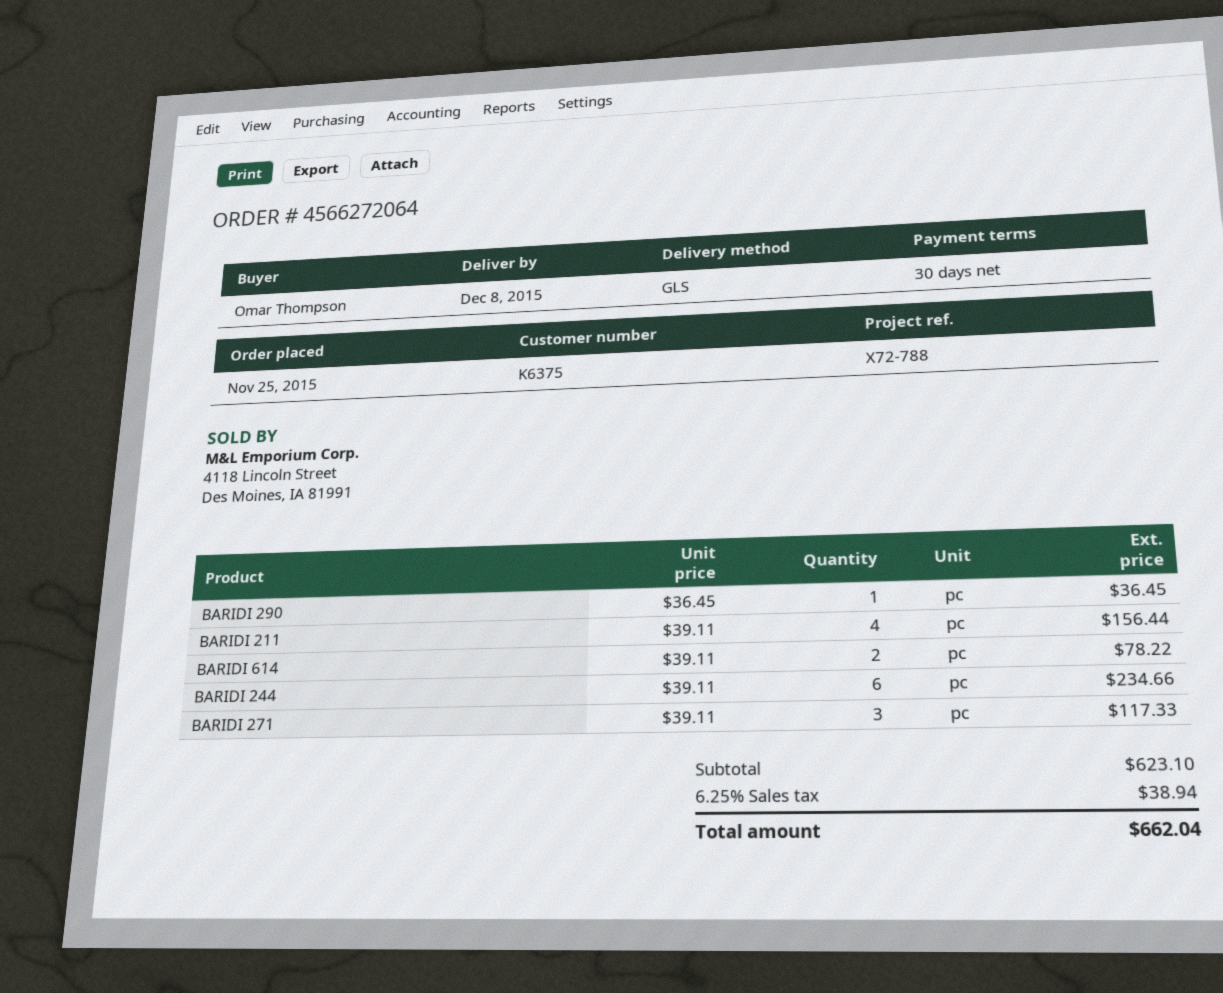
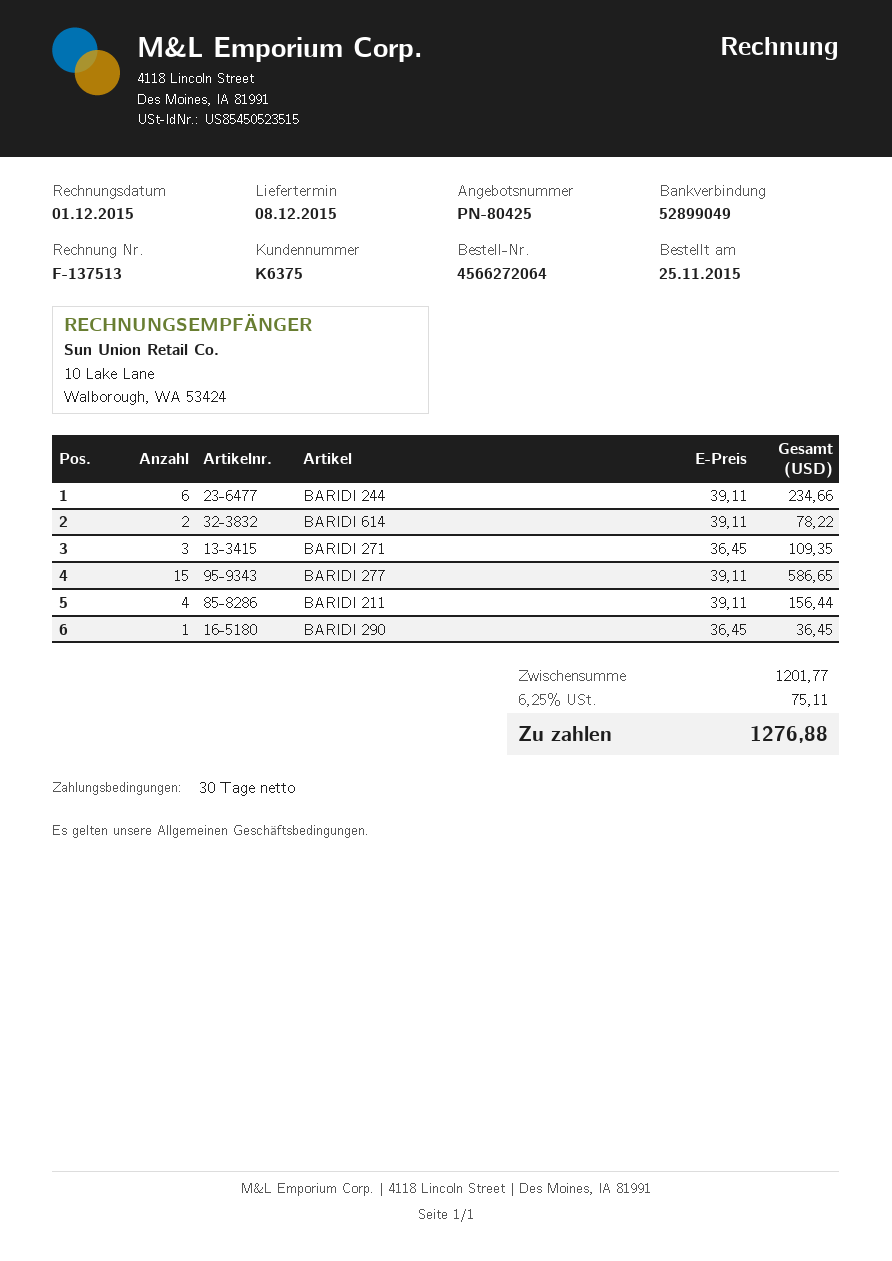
BARIDI 271: 3 x 39.11 = 117.33 -> 3 x 36.45 = 109.35
BARIDI 277: none -> 15 x 39.11 = 586.65
subtotal: 623.10 -> 1201.77
tax: 6.25% = 38.94 -> 6.25% = 75.11
total: 662.04 -> 1276.88

